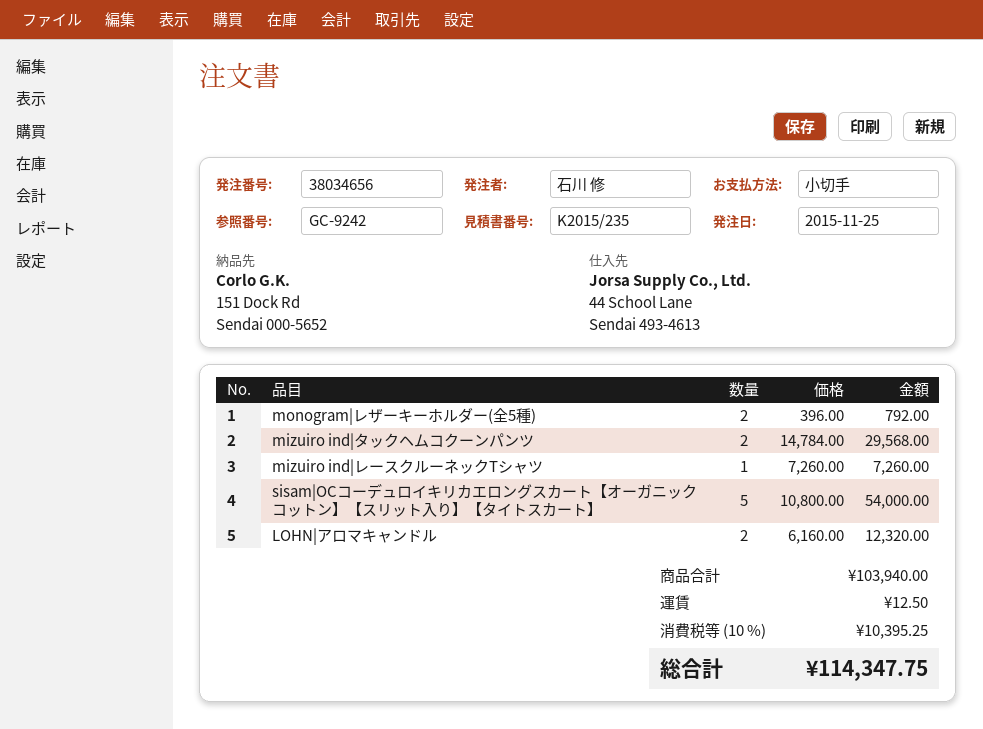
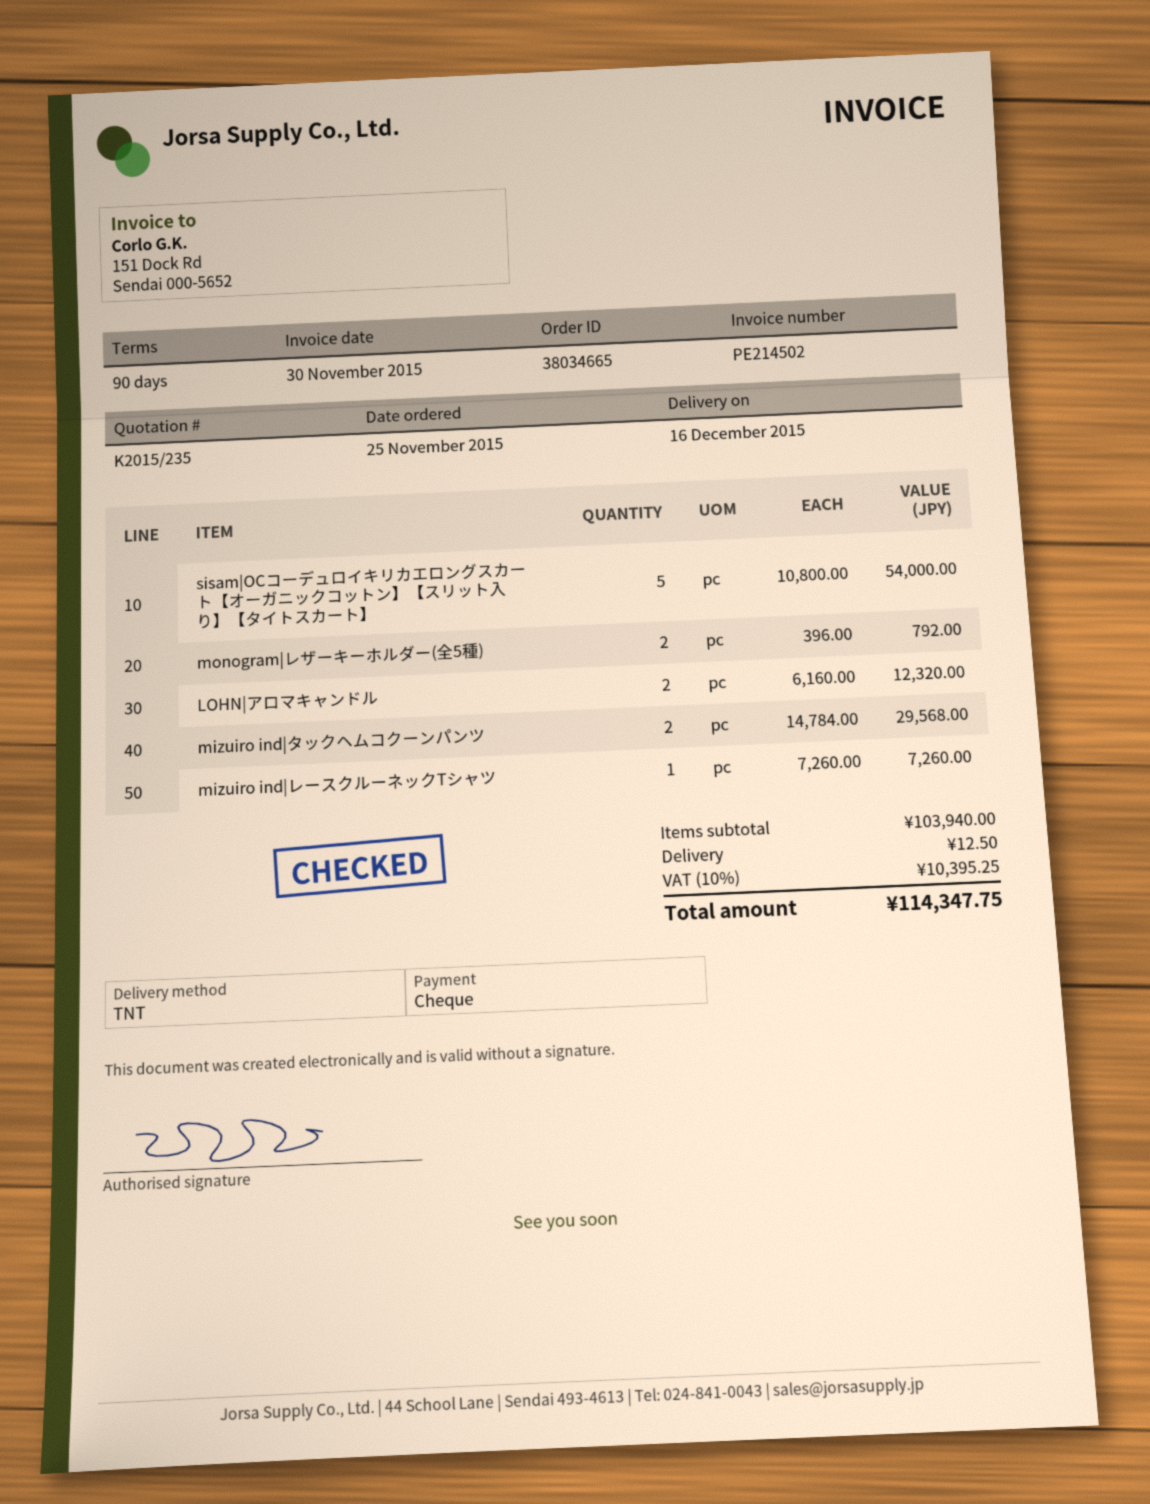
order number: 38034656 -> 38034665

